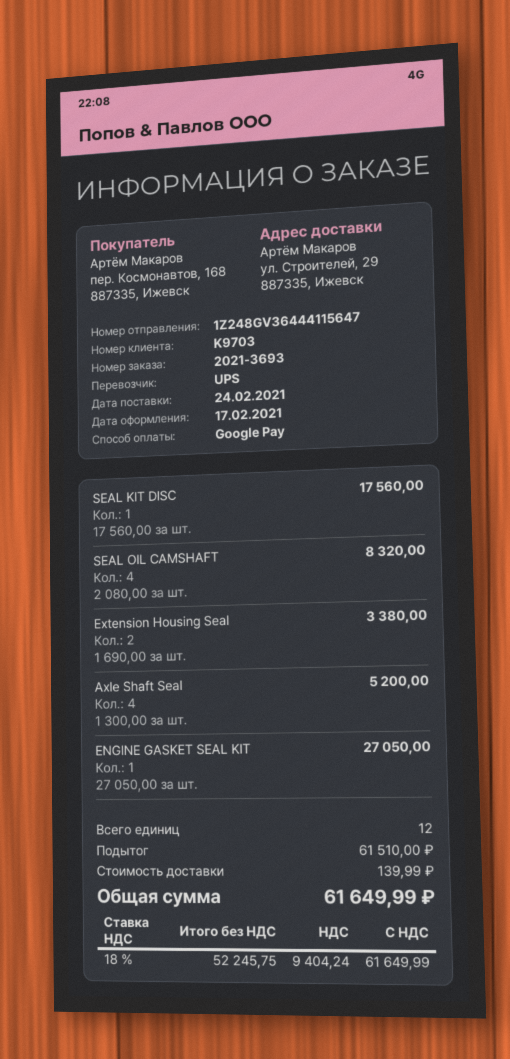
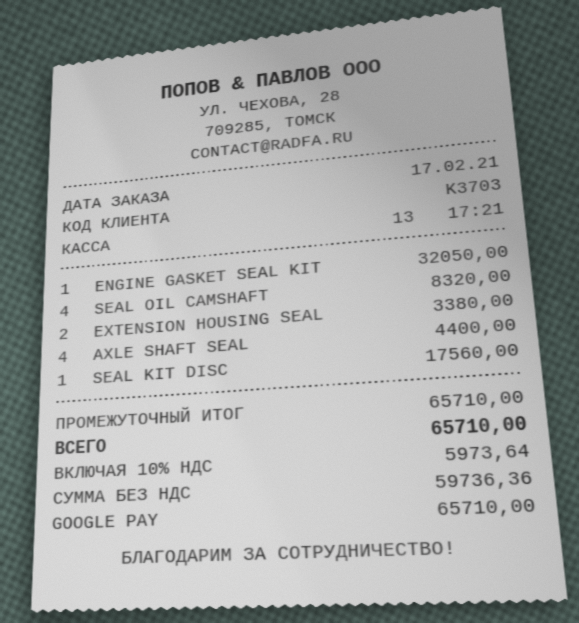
customer number: K9703 -> K3703
Axle Shaft Seal: 4 for 5200.00 -> 4 for 4400.00
ENGINE GASKET SEAL KIT: 1 for 27050.00 -> 1 for 32050.00
subtotal: 61510.00 -> 65710.00
shipping: 139.99 -> none
net: 52245.75 -> 59736.36
tax: 18% = 9404.24 -> 10% = 5973.64
total: 61649.99 -> 65710.00

